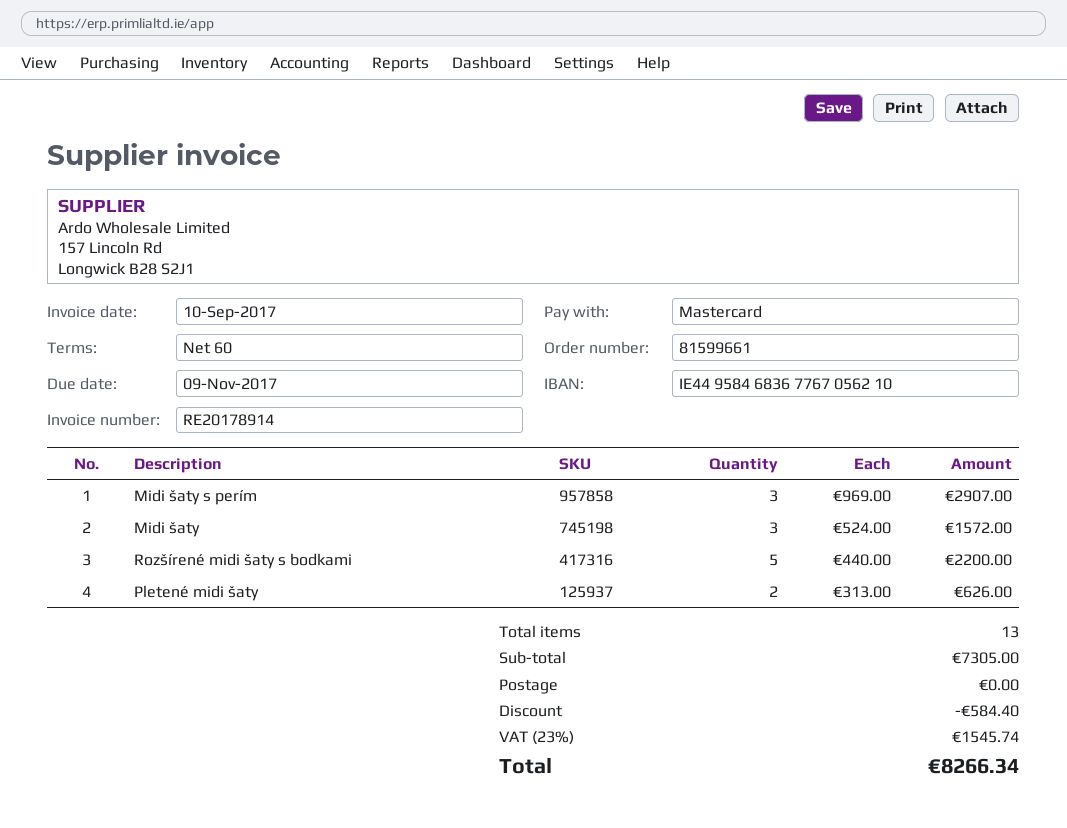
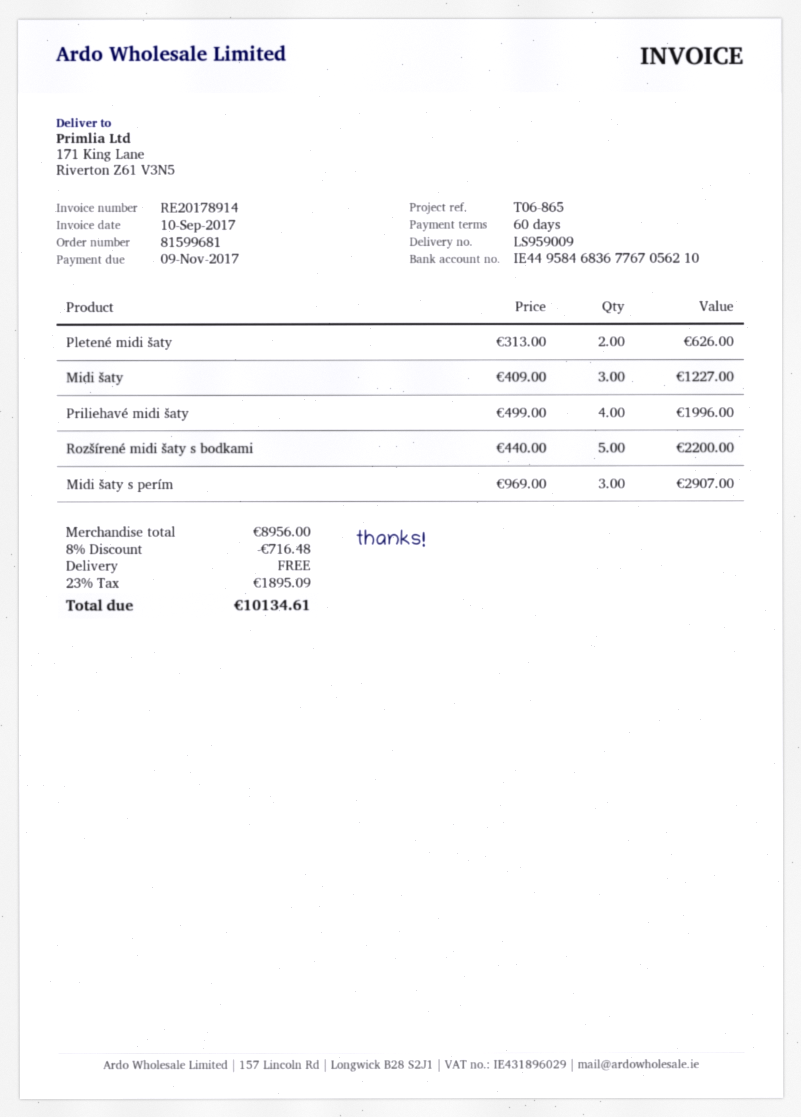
order number: 81599661 -> 81599681
Midi šaty: 3 x 524.00 = 1572.00 -> 3 x 409.00 = 1227.00
Priliehavé midi šaty: none -> 4 x 499.00 = 1996.00
subtotal: 7305.00 -> 8956.00
discount: 584.40 -> 716.48
tax: 23% = 1545.74 -> 23% = 1895.09
total: 8266.34 -> 10134.61

